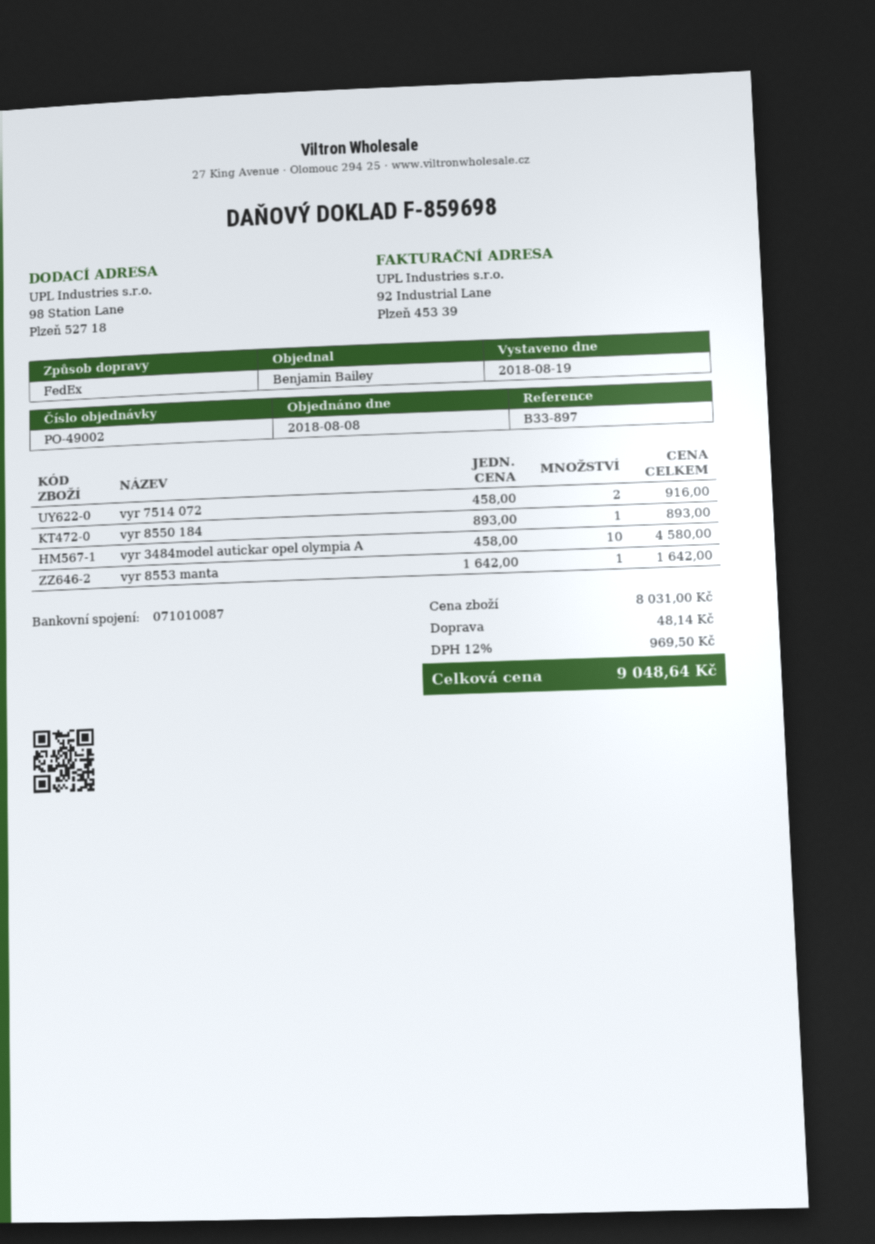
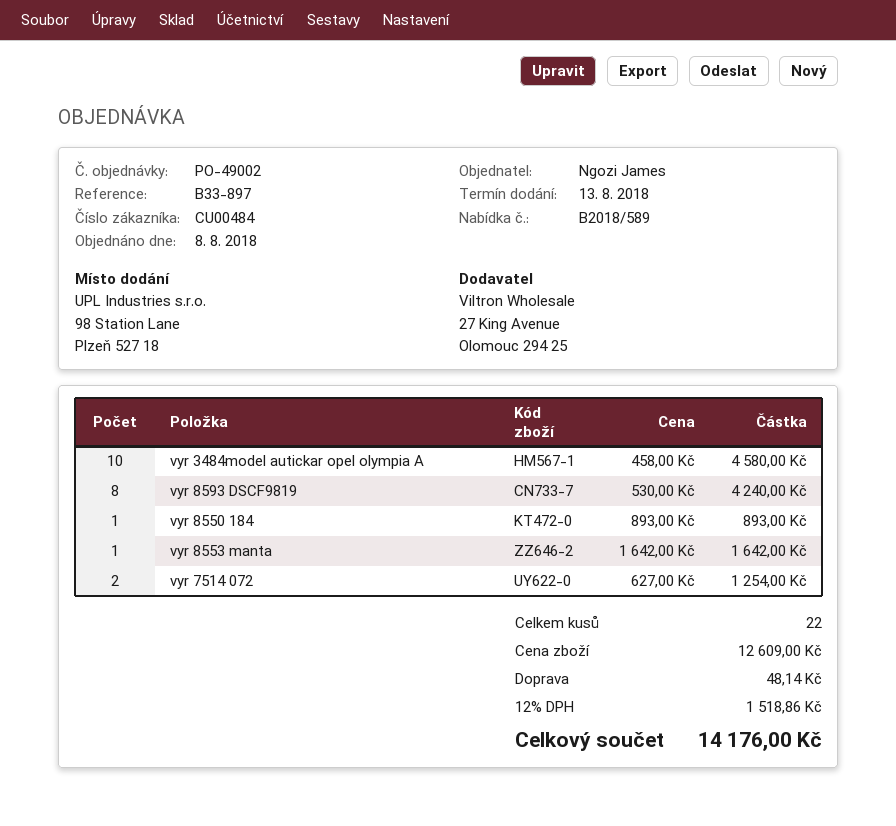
ordered by: Benjamin Bailey -> Ngozi James
vyr 7514 072: 2 x 458.00 = 916.00 -> 2 x 627.00 = 1254.00
vyr 8593 DSCF9819: none -> 8 x 530.00 = 4240.00
subtotal: 8031.00 -> 12609.00
tax: 12% = 969.50 -> 12% = 1518.86
total: 9048.64 -> 14176.00

